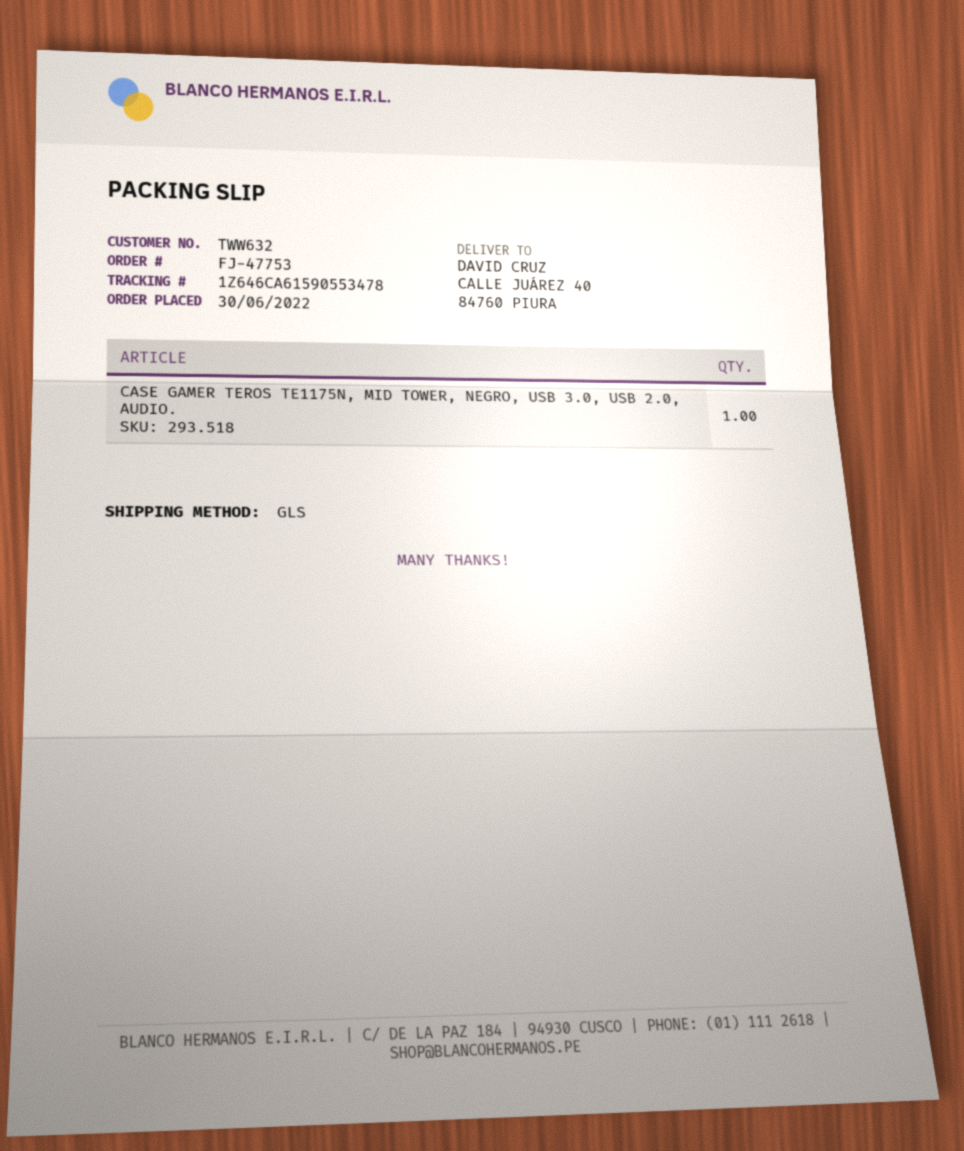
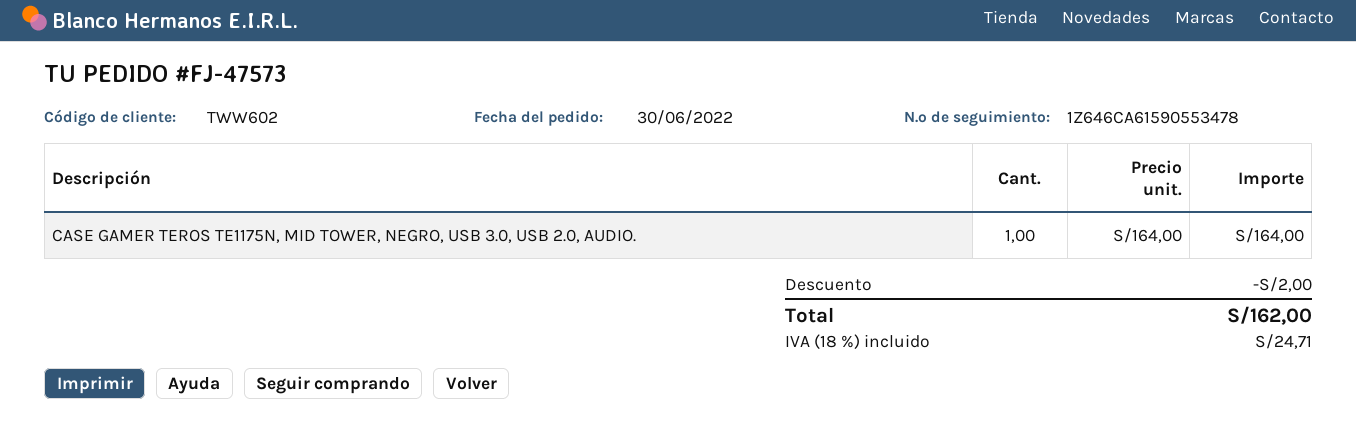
order number: FJ-47753 -> FJ-47573
customer number: TWW632 -> TWW602

